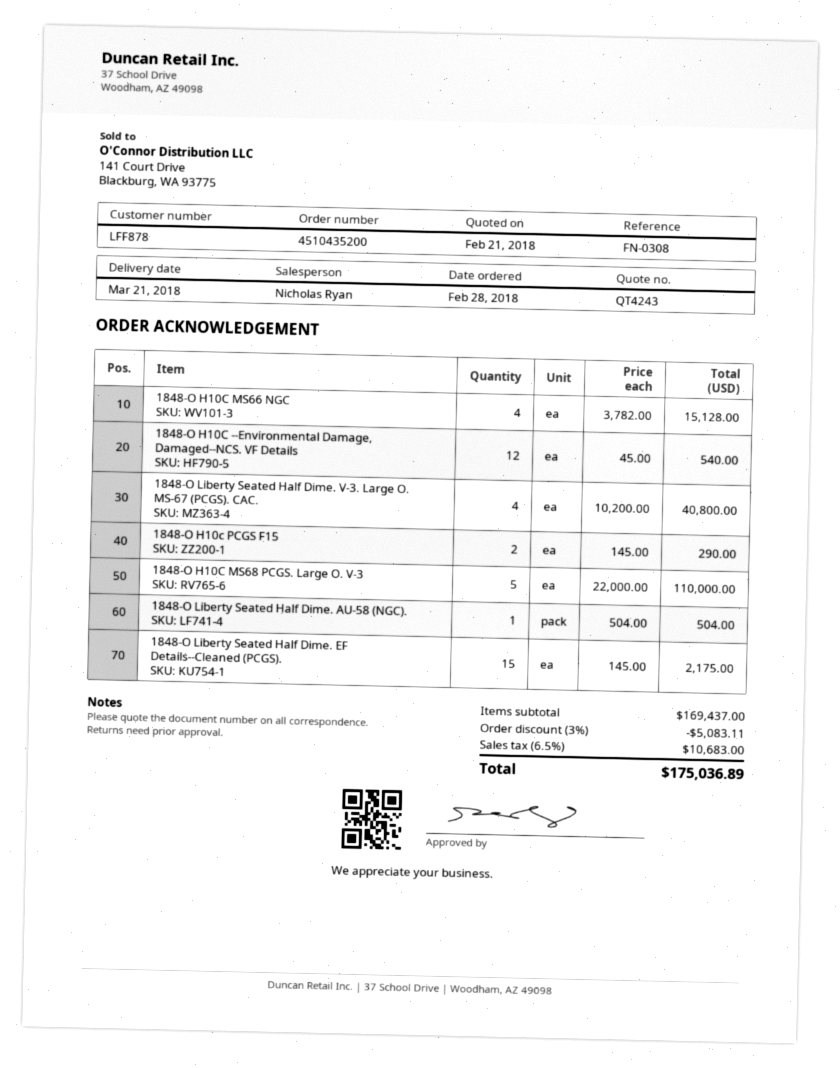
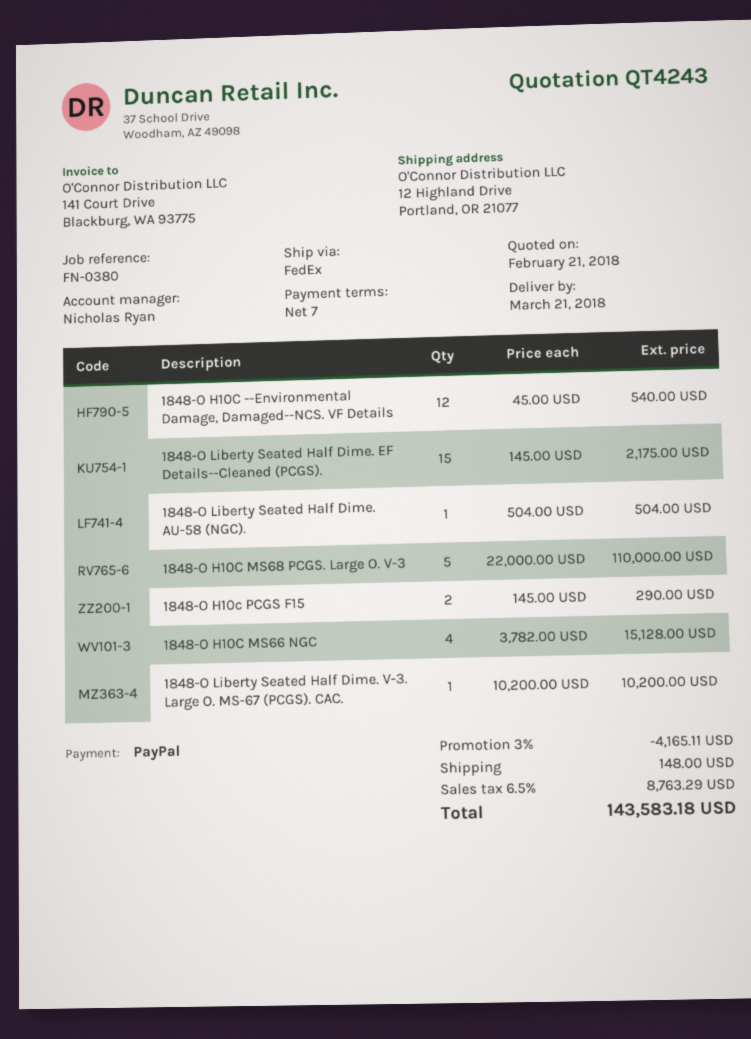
reference: FN-0308 -> FN-0380
1848-O Liberty Seated Half Dime. V-3. Large O. MS-67 (PCGS). CAC.: 4 x 10200.00 = 40800.00 -> 1 x 10200.00 = 10200.00
discount: 3% = 5083.11 -> 3% = 4165.11
shipping: none -> 148.00
tax: 6.5% = 10683.00 -> 6.5% = 8763.29
total: 175036.89 -> 143583.18

